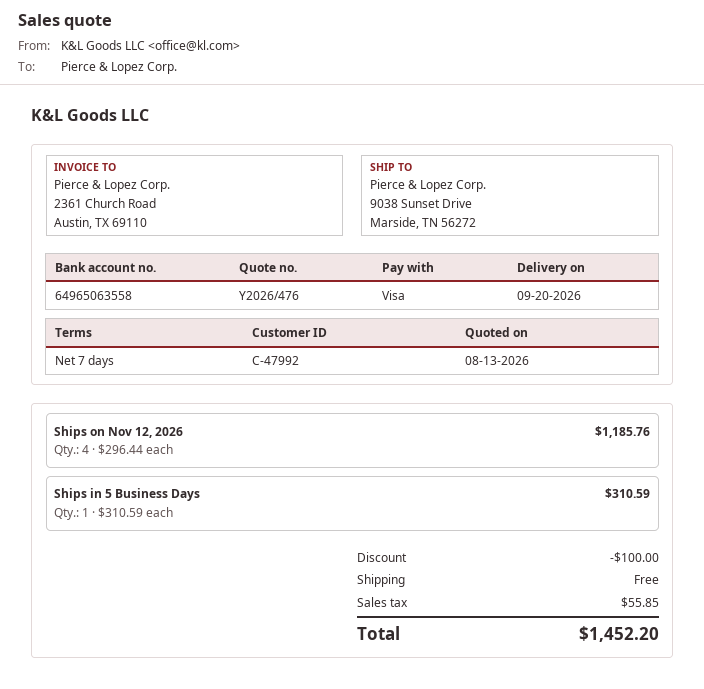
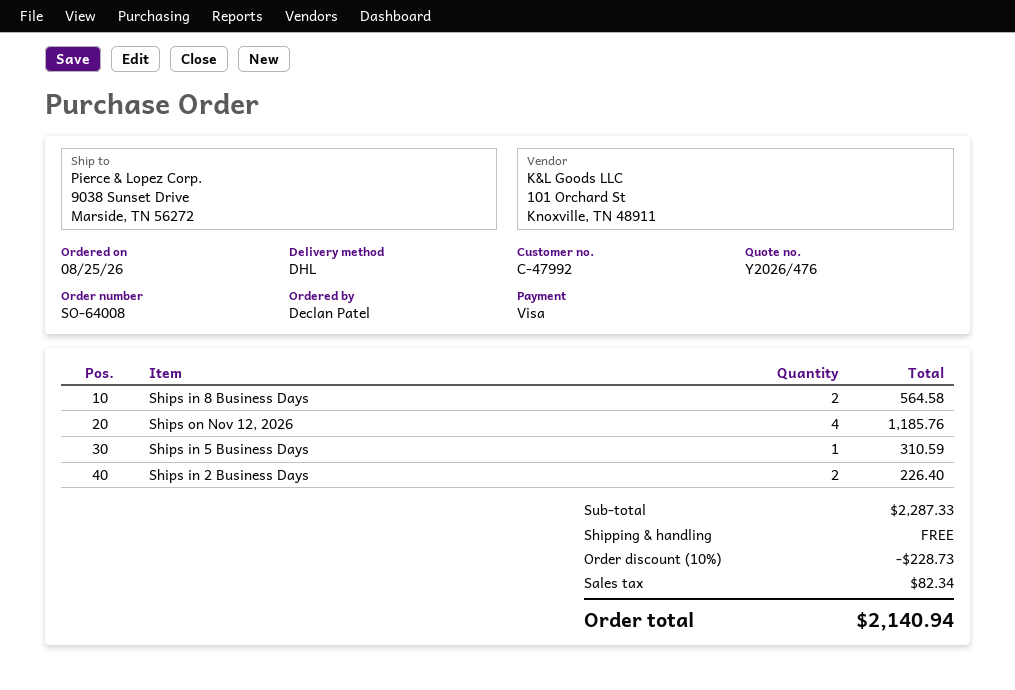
Ships in 8 Business Days: none -> 2 for 564.58
Ships in 2 Business Days: none -> 2 for 226.40
discount: 100.00 -> 228.73
tax: 55.85 -> 82.34
total: 1452.20 -> 2140.94

